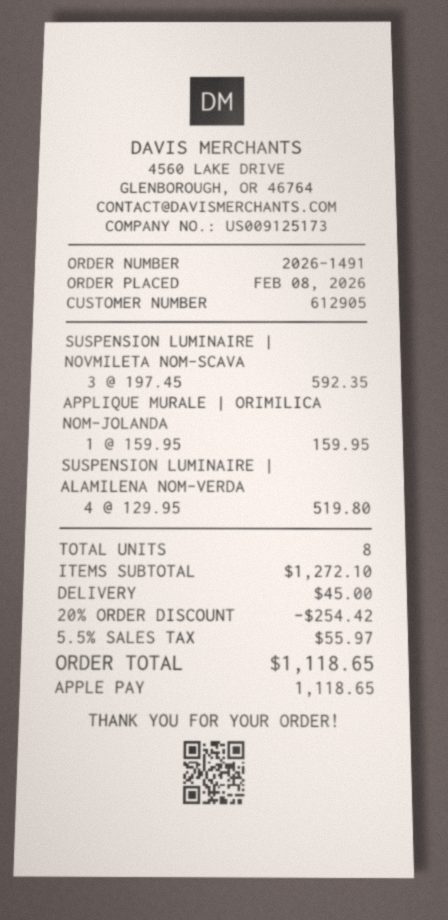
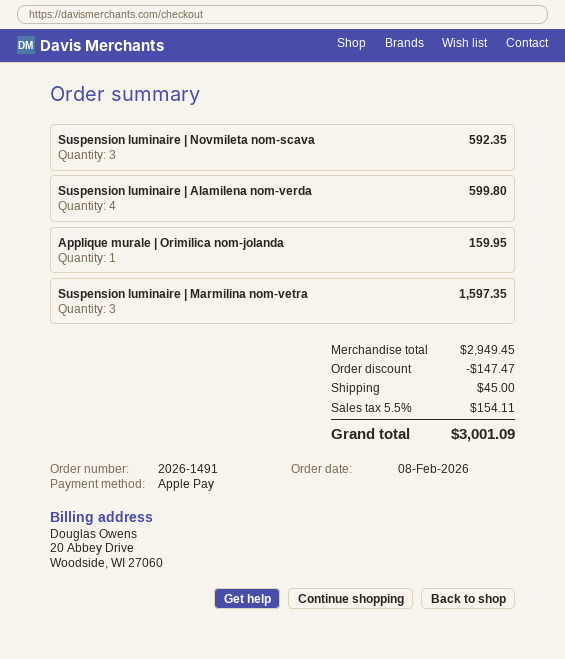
SUSPENSION LUMINAIRE | ALAMILENA NOM-VERDA: 4 for 519.80 -> 4 for 599.80
Suspension luminaire | Marmilina nom-vetra: none -> 3 for 1597.35
subtotal: 1272.10 -> 2949.45
discount: 254.42 -> 147.47
tax: 5.5% = 55.97 -> 5.5% = 154.11
total: 1118.65 -> 3001.09

